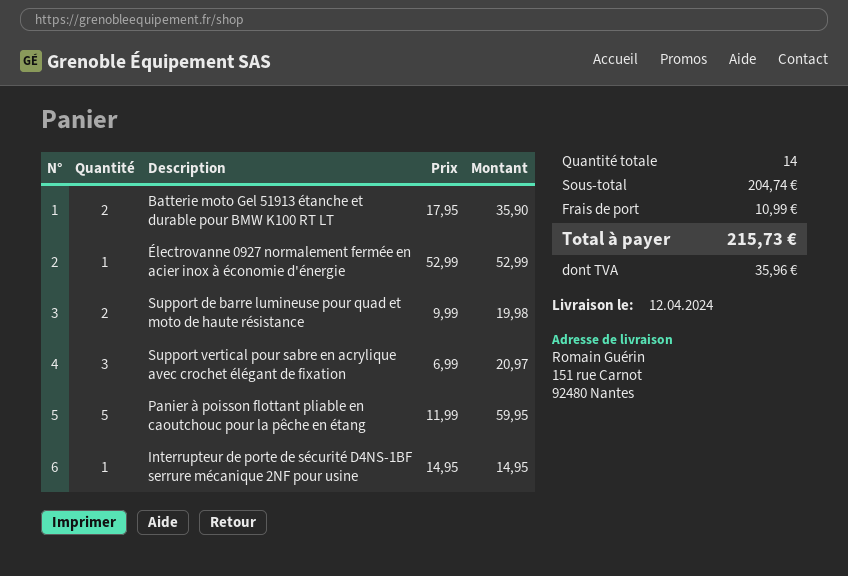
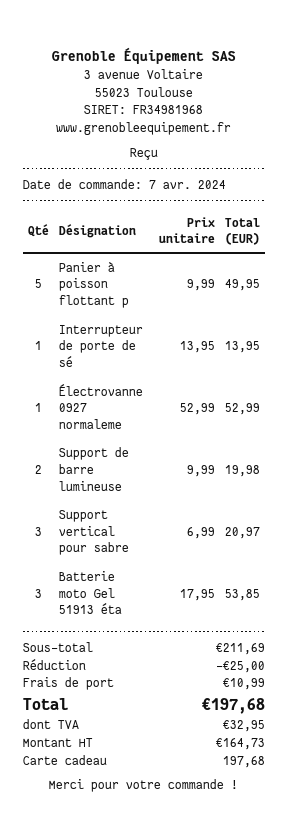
Batterie moto Gel 51913 étanche et durable pour BMW K100 RT LT: 2 x 17.95 = 35.90 -> 3 x 17.95 = 53.85
Panier à poisson flottant pliable en caoutchouc pour la pêche en étang: 5 x 11.99 = 59.95 -> 5 x 9.99 = 49.95
Interrupteur de porte de sécurité D4NS-1BF serrure mécanique 2NF pour usine: 1 x 14.95 = 14.95 -> 1 x 13.95 = 13.95
subtotal: 204.74 -> 211.69
discount: none -> 25.00
tax: 35.96 -> 32.95
total: 215.73 -> 197.68

